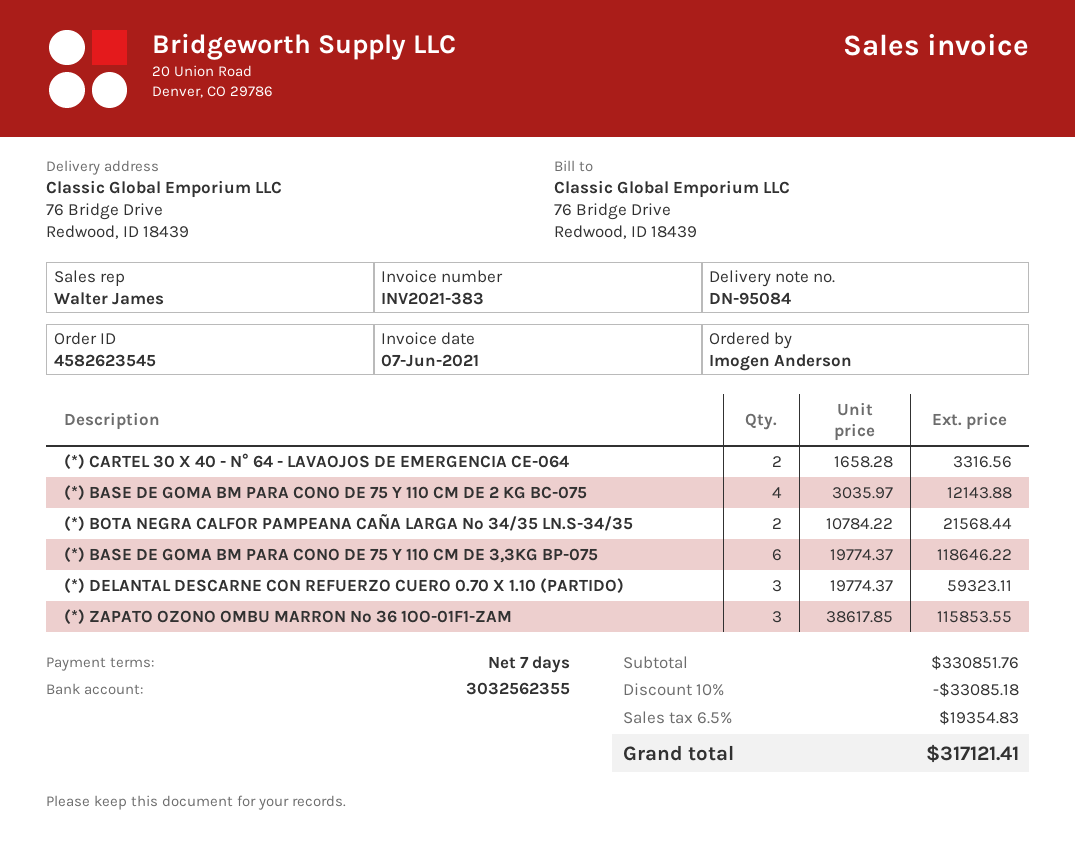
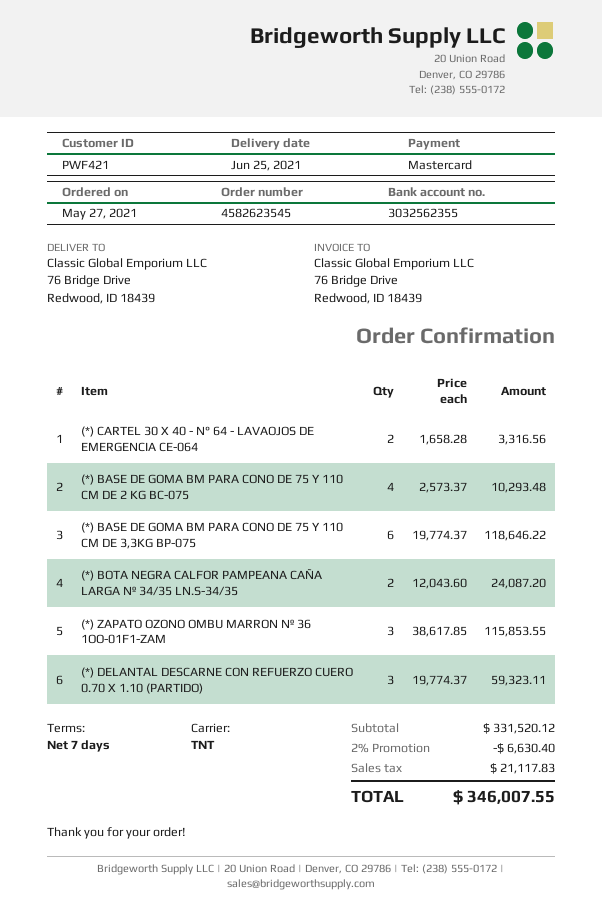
(*) BASE DE GOMA BM PARA CONO DE 75 Y 110 CM DE 2 KG BC-075: 4 x 3035.97 = 12143.88 -> 4 x 2573.37 = 10293.48
(*) BOTA NEGRA CALFOR PAMPEANA CAÑA LARGA Nº 34/35 LN.S-34/35: 2 x 10784.22 = 21568.44 -> 2 x 12043.60 = 24087.20
subtotal: 330851.76 -> 331520.12
discount: 10% = 33085.18 -> 2% = 6630.40
tax: 19354.83 -> 21117.83
total: 317121.41 -> 346007.55

